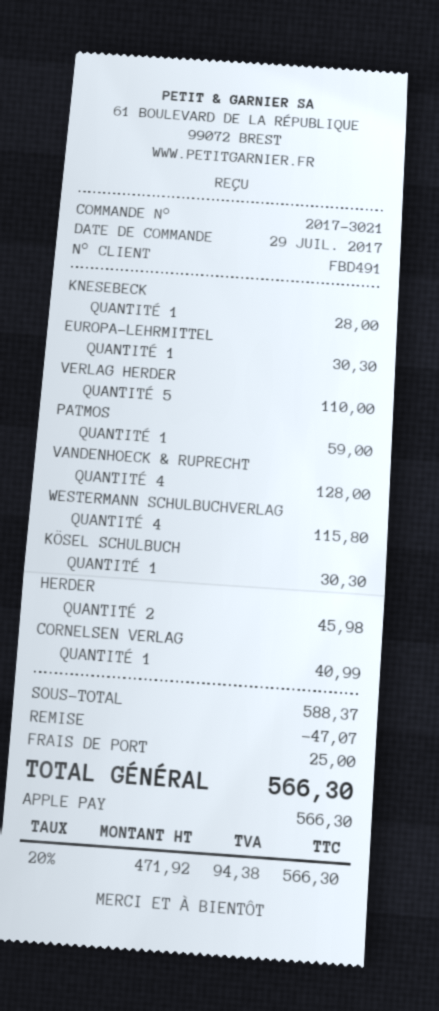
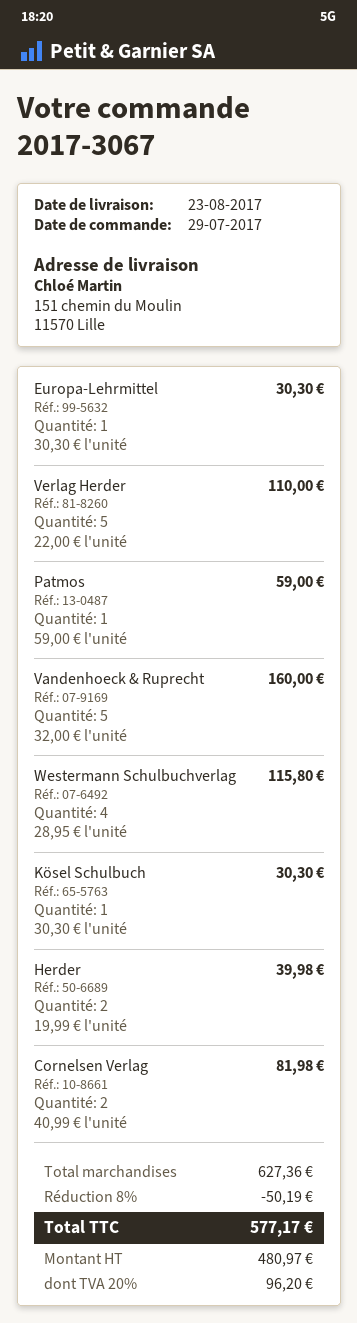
order number: 2017-3021 -> 2017-3067
KNESEBECK: 1 for 28.00 -> none
VANDENHOECK & RUPRECHT: 4 for 128.00 -> 5 for 160.00
HERDER: 2 for 45.98 -> 2 for 39.98
CORNELSEN VERLAG: 1 for 40.99 -> 2 for 81.98
subtotal: 588.37 -> 627.36
discount: 47.07 -> 50.19
shipping: 25.00 -> none
net: 471.92 -> 480.97
tax: 20% = 94.38 -> 20% = 96.20
total: 566.30 -> 577.17

